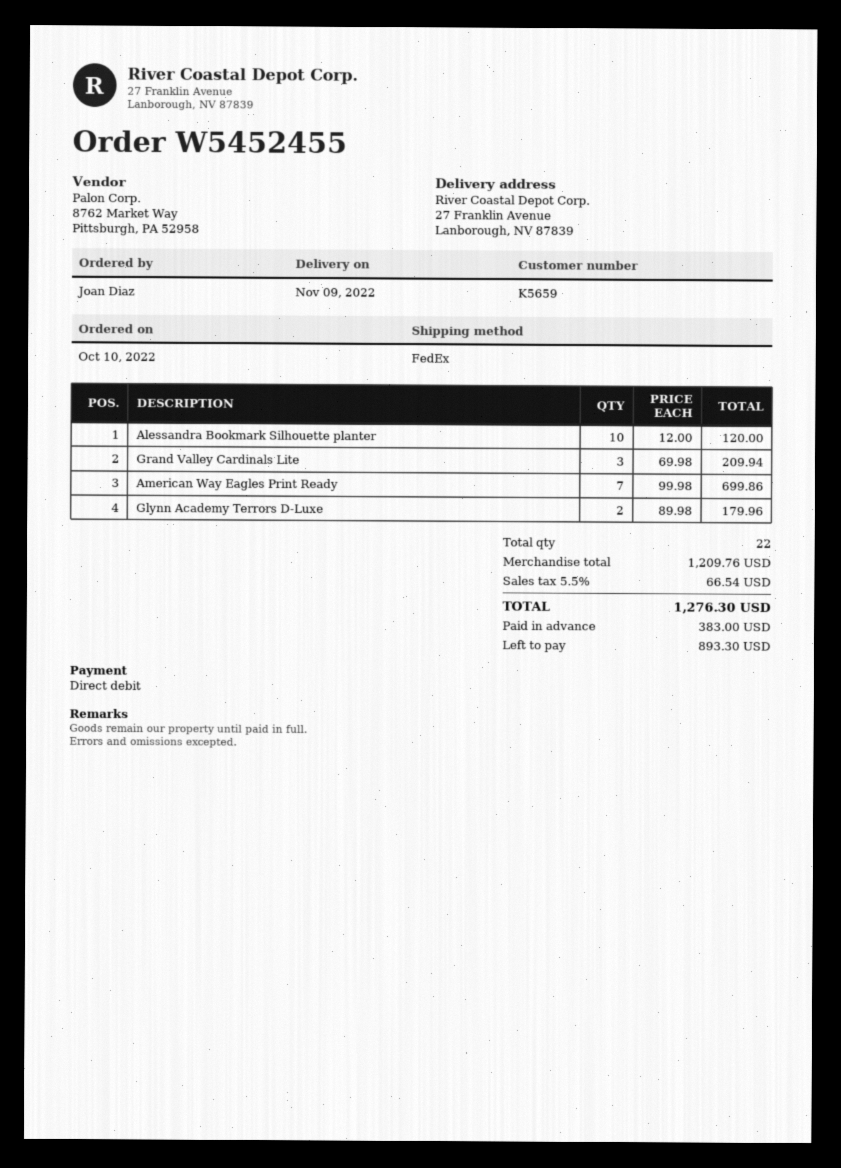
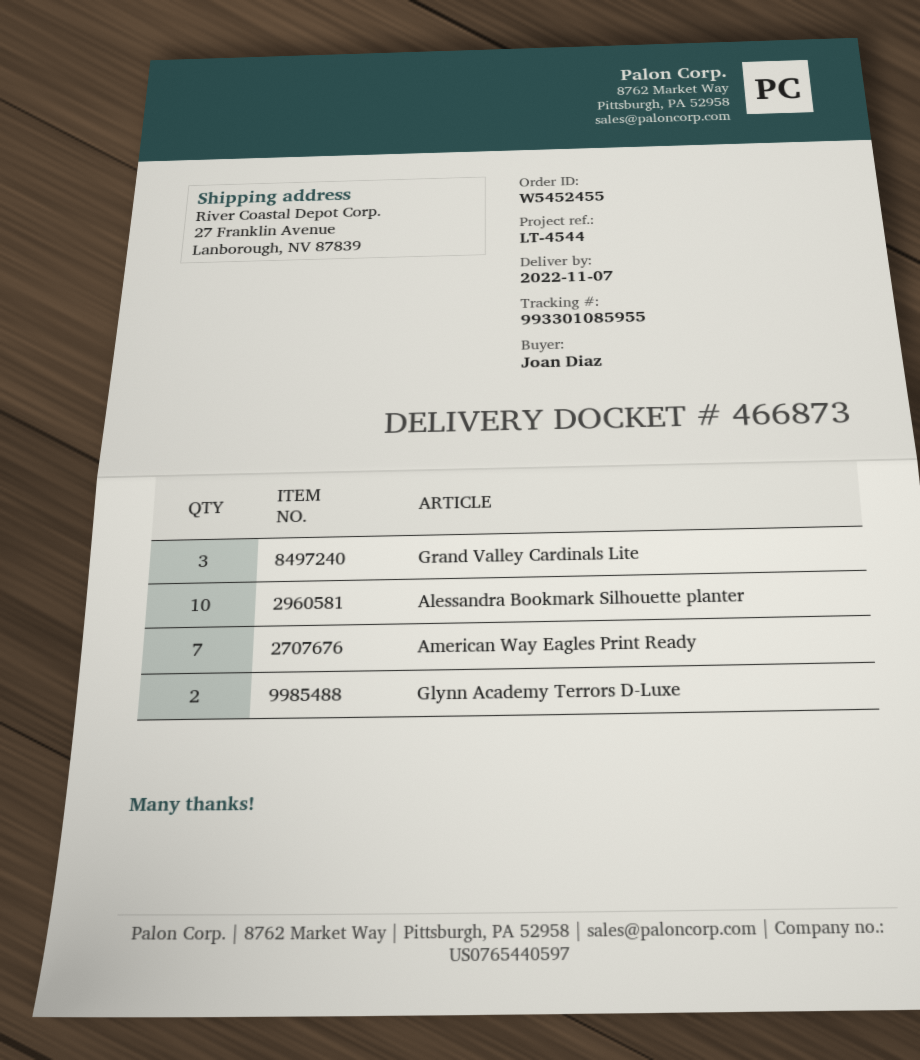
delivery date: 2022-11-09 -> 2022-11-07

